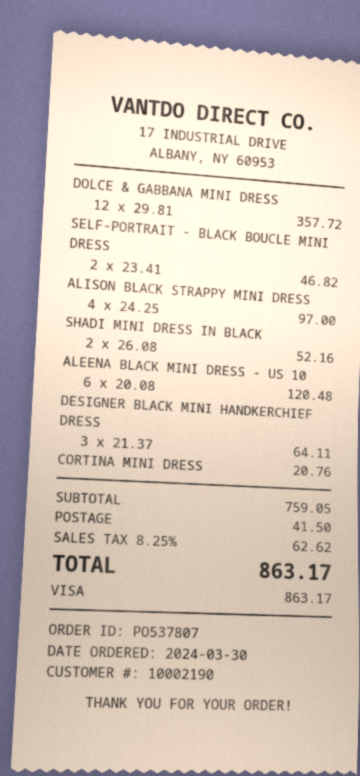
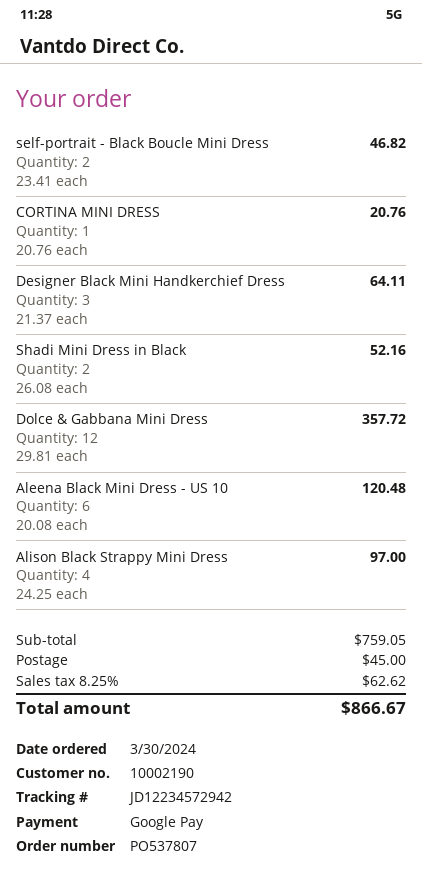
payment method: Visa -> Google Pay
shipping: 41.50 -> 45.00
total: 863.17 -> 866.67

